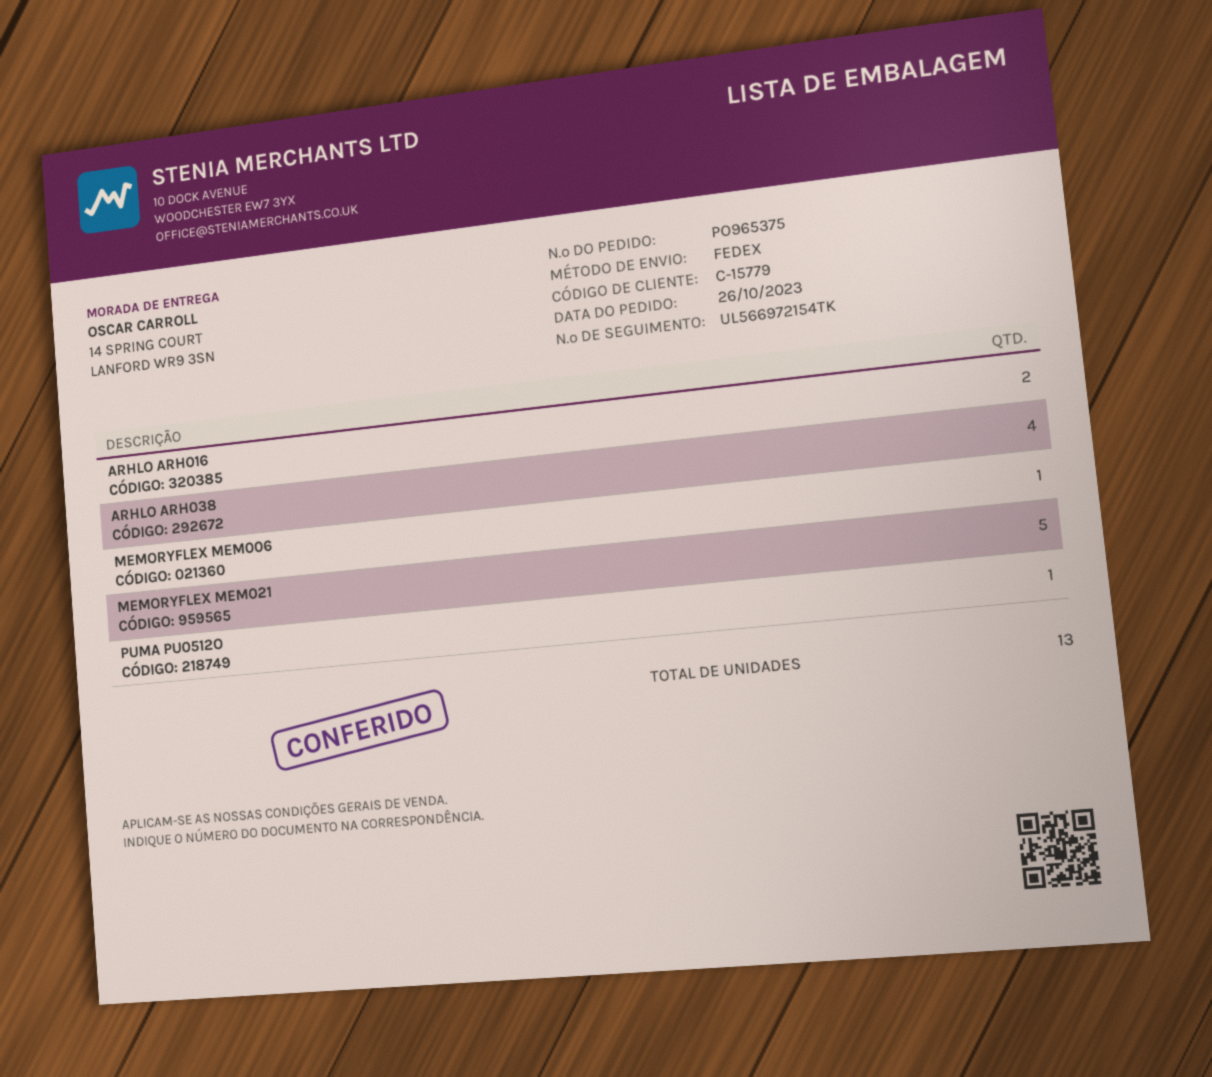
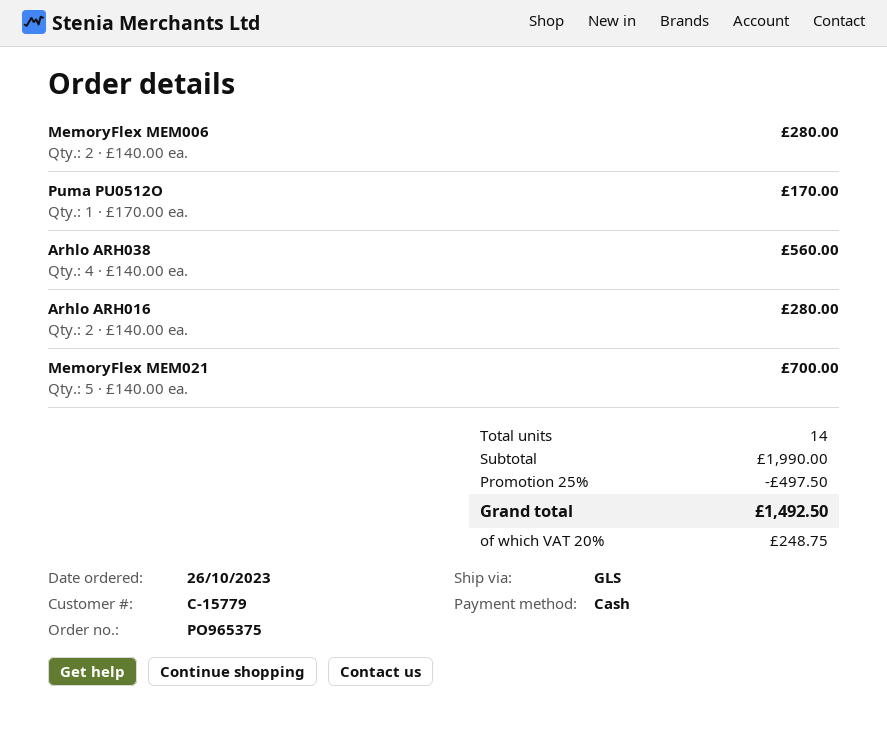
shipping method: FedEx -> GLS
MEMORYFLEX MEM006: 1 -> 2
total quantity: 13 -> 14

